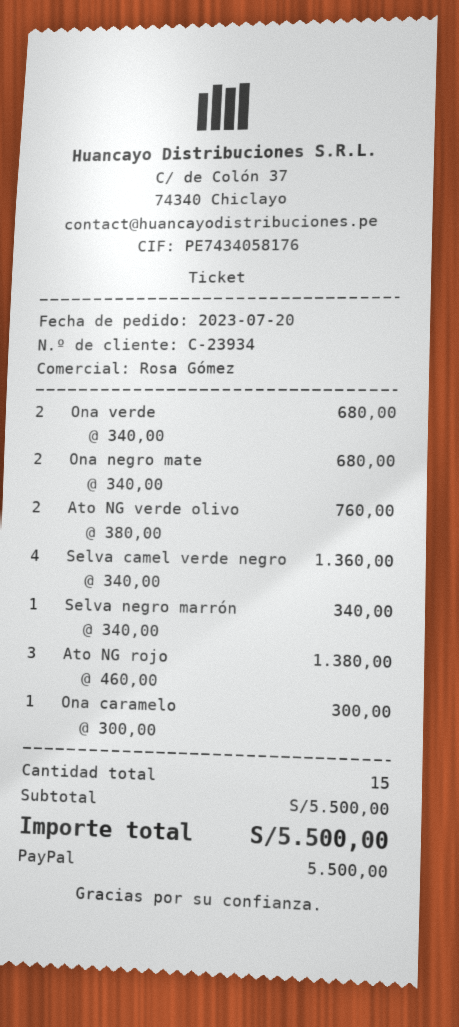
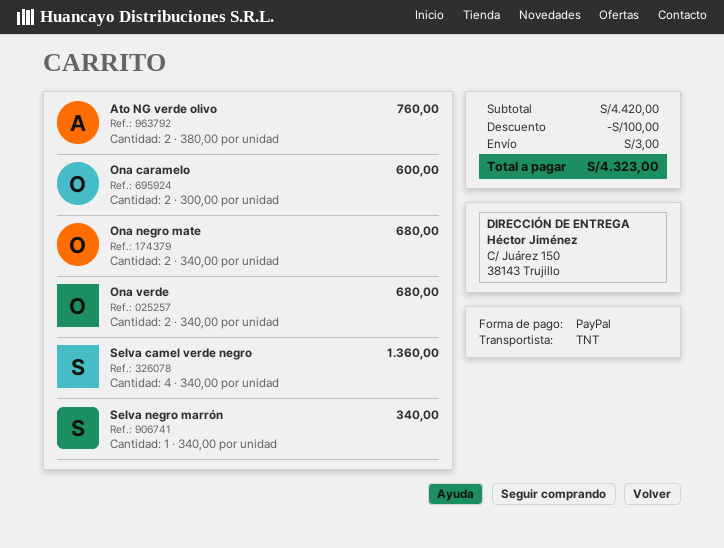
Ato NG rojo: 3 x 460.00 = 1380.00 -> none
Ona caramelo: 1 x 300.00 = 300.00 -> 2 x 300.00 = 600.00
subtotal: 5500.00 -> 4420.00
discount: none -> 100.00
shipping: none -> 3.00
total: 5500.00 -> 4323.00

